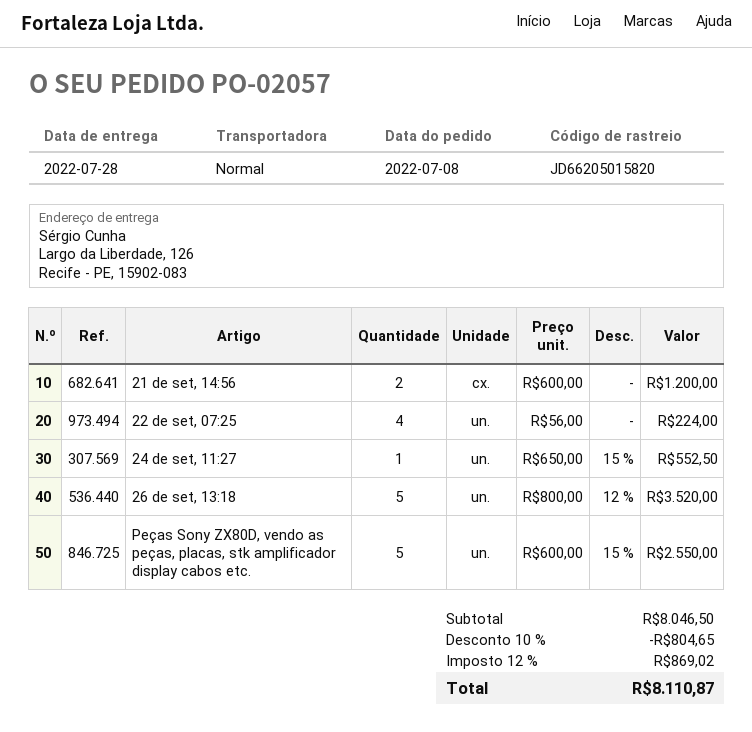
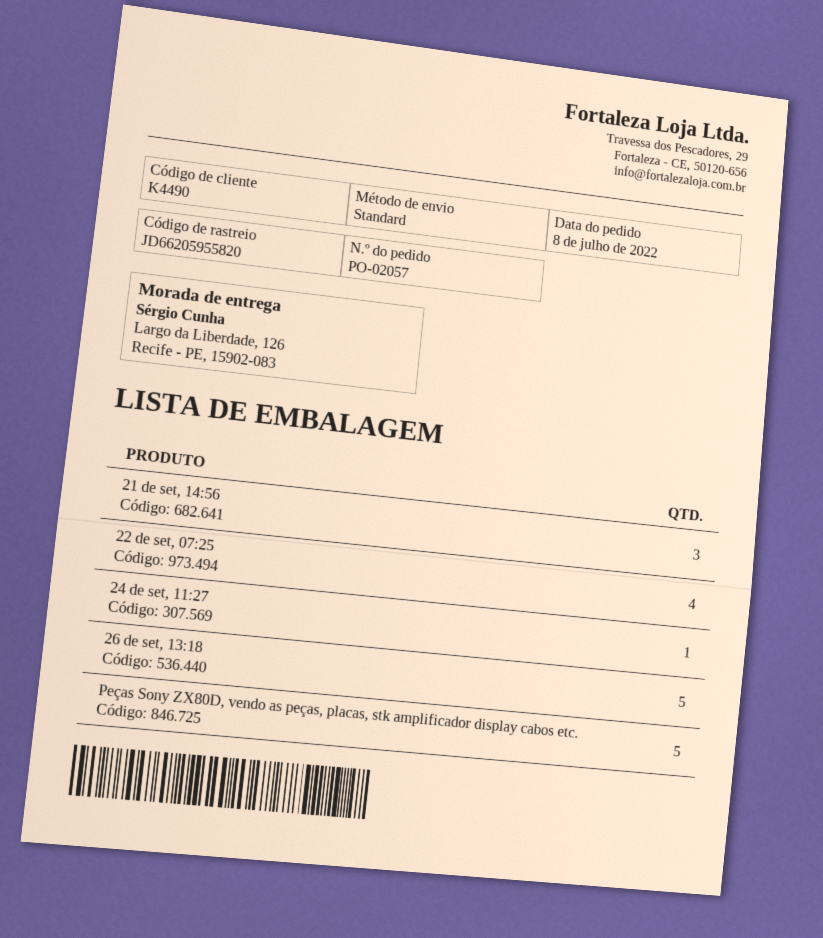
tracking number: JD66205015820 -> JD66205955820
21 de set, 14:56: 2 -> 3

